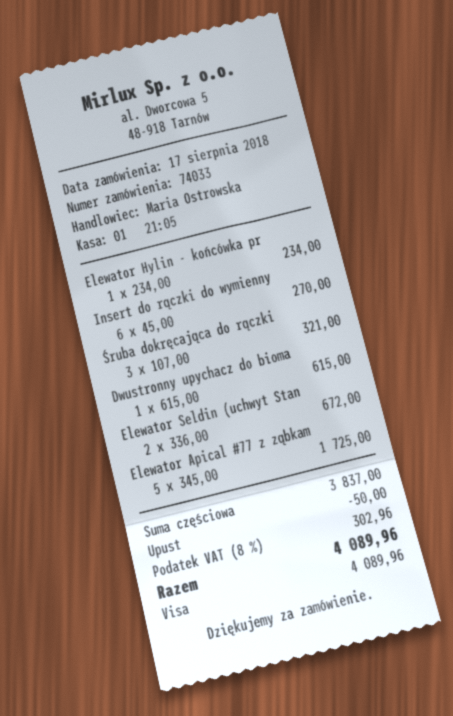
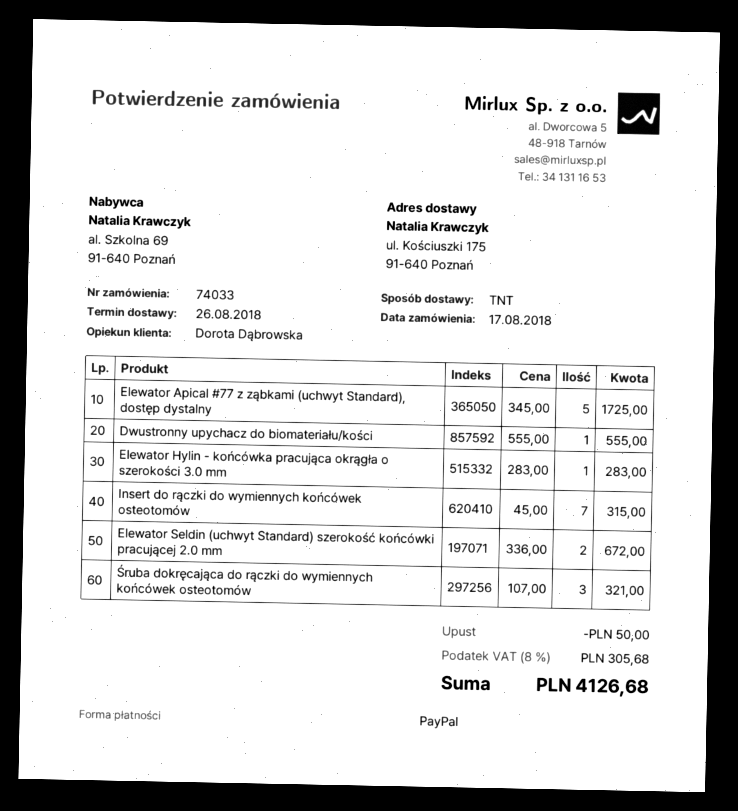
sales rep: Maria Ostrowska -> Dorota Dąbrowska
payment method: Visa -> PayPal
Elewator Hylin - końcówka pr: 1 x 234.00 = 234.00 -> 1 x 283.00 = 283.00
Insert do rączki do wymienny: 6 x 45.00 = 270.00 -> 7 x 45.00 = 315.00
Dwustronny upychacz do bioma: 1 x 615.00 = 615.00 -> 1 x 555.00 = 555.00
tax: 8% = 302.96 -> 8% = 305.68
total: 4089.96 -> 4126.68

